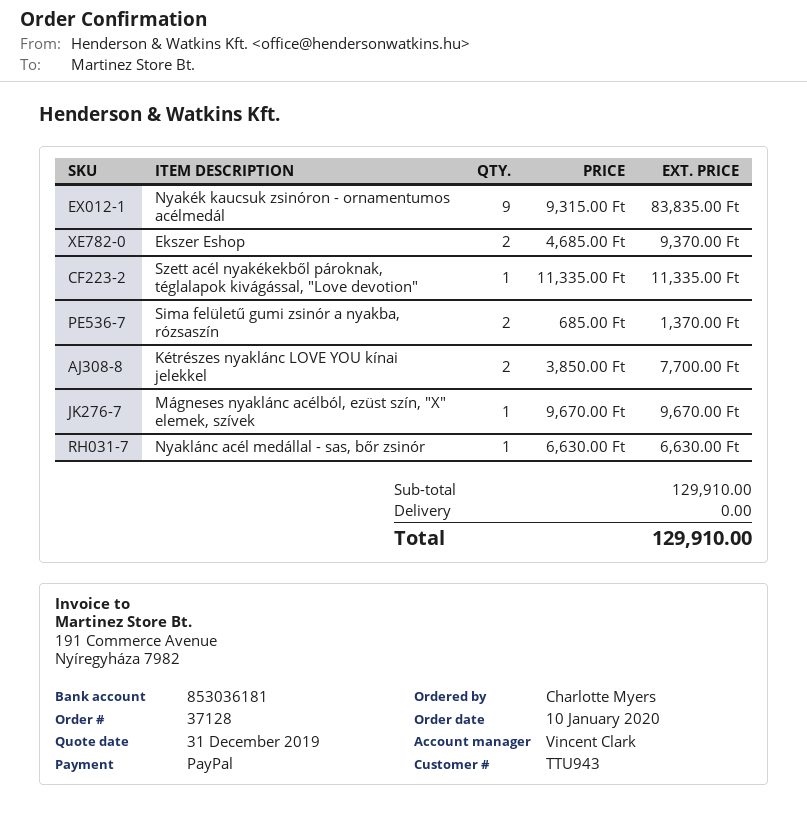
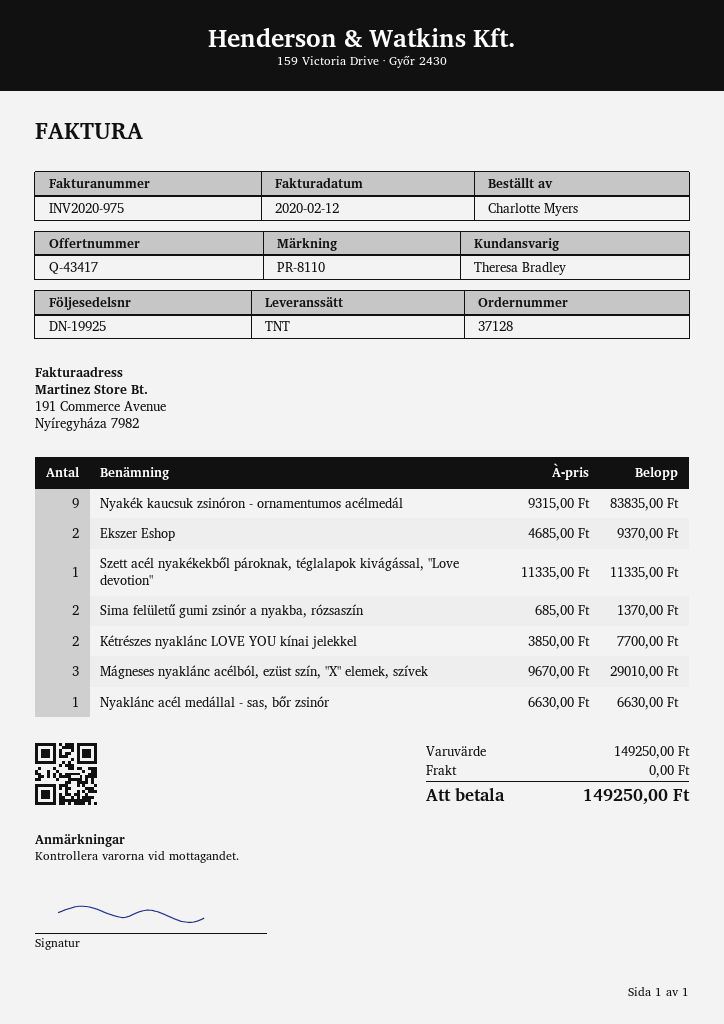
sales rep: Vincent Clark -> Theresa Bradley
Mágneses nyaklánc acélból, ezüst szín, "X" elemek, szívek: 1 x 9670.00 = 9670.00 -> 3 x 9670.00 = 29010.00
subtotal: 129910.00 -> 149250.00
total: 129910.00 -> 149250.00

